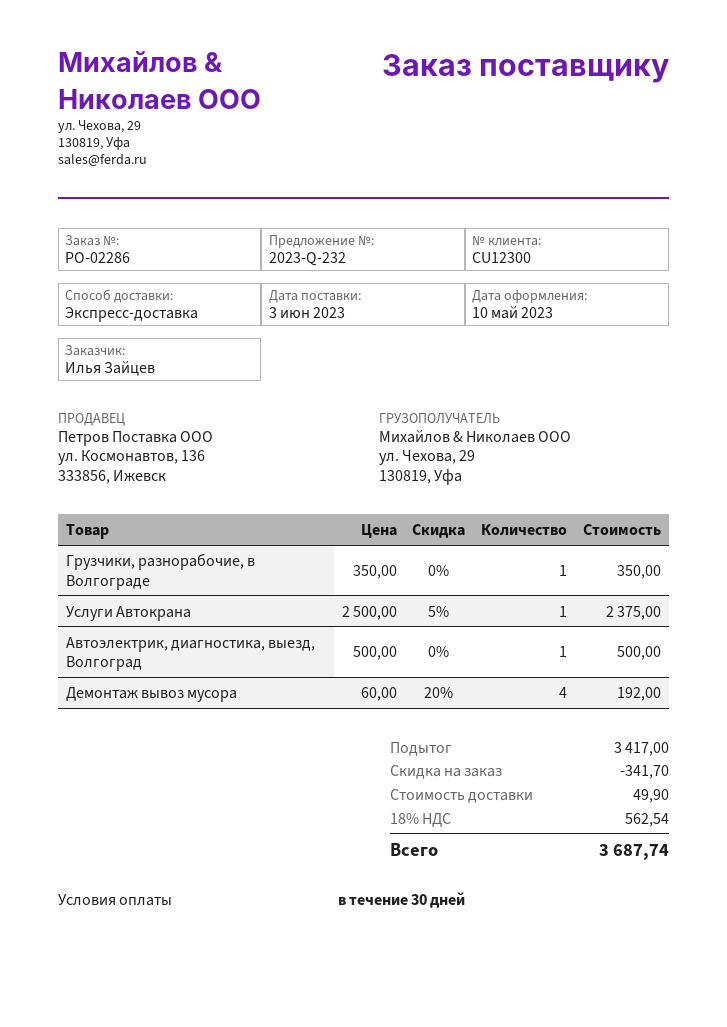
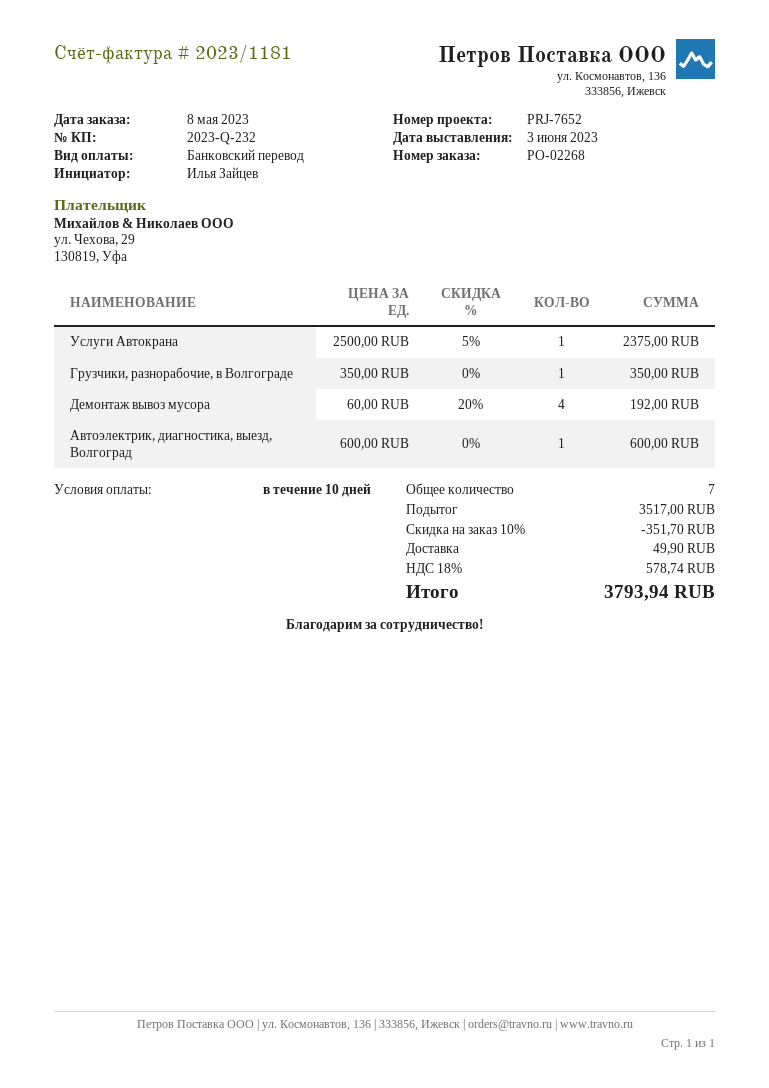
order number: PO-02286 -> PO-02268
order date: 2023-05-10 -> 2023-05-08
payment terms: 30 days -> 10 days
Автоэлектрик, диагностика, выезд, Волгоград: 1 x 500.00 = 500.00 -> 1 x 600.00 = 600.00
subtotal: 3417.00 -> 3517.00
discount: 341.70 -> 351.70
tax: 18% = 562.54 -> 18% = 578.74
total: 3687.74 -> 3793.94

